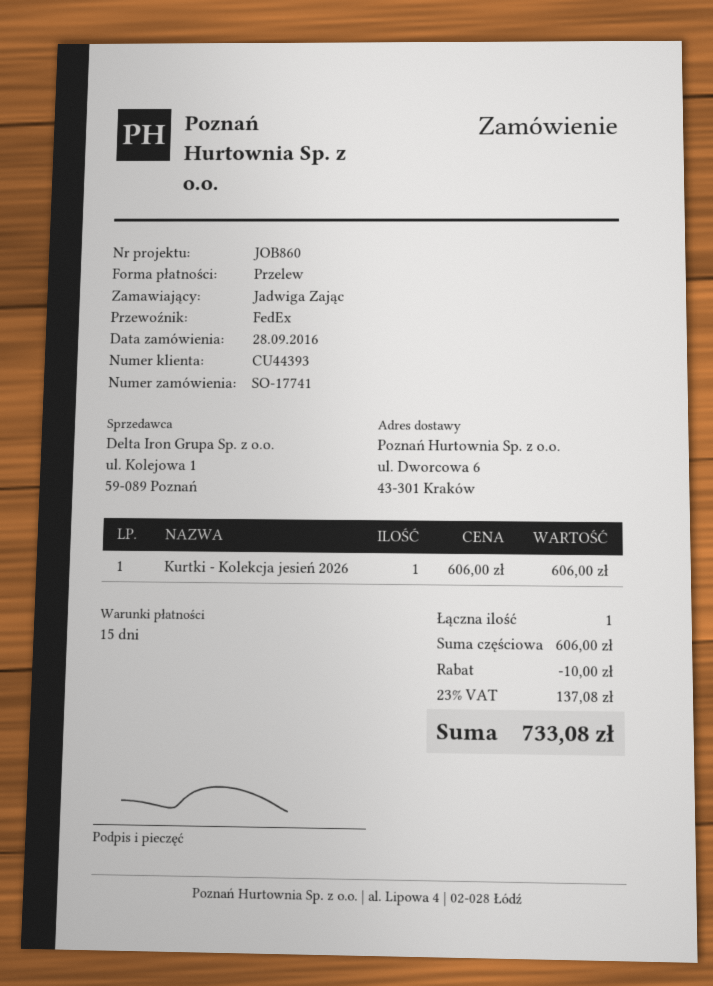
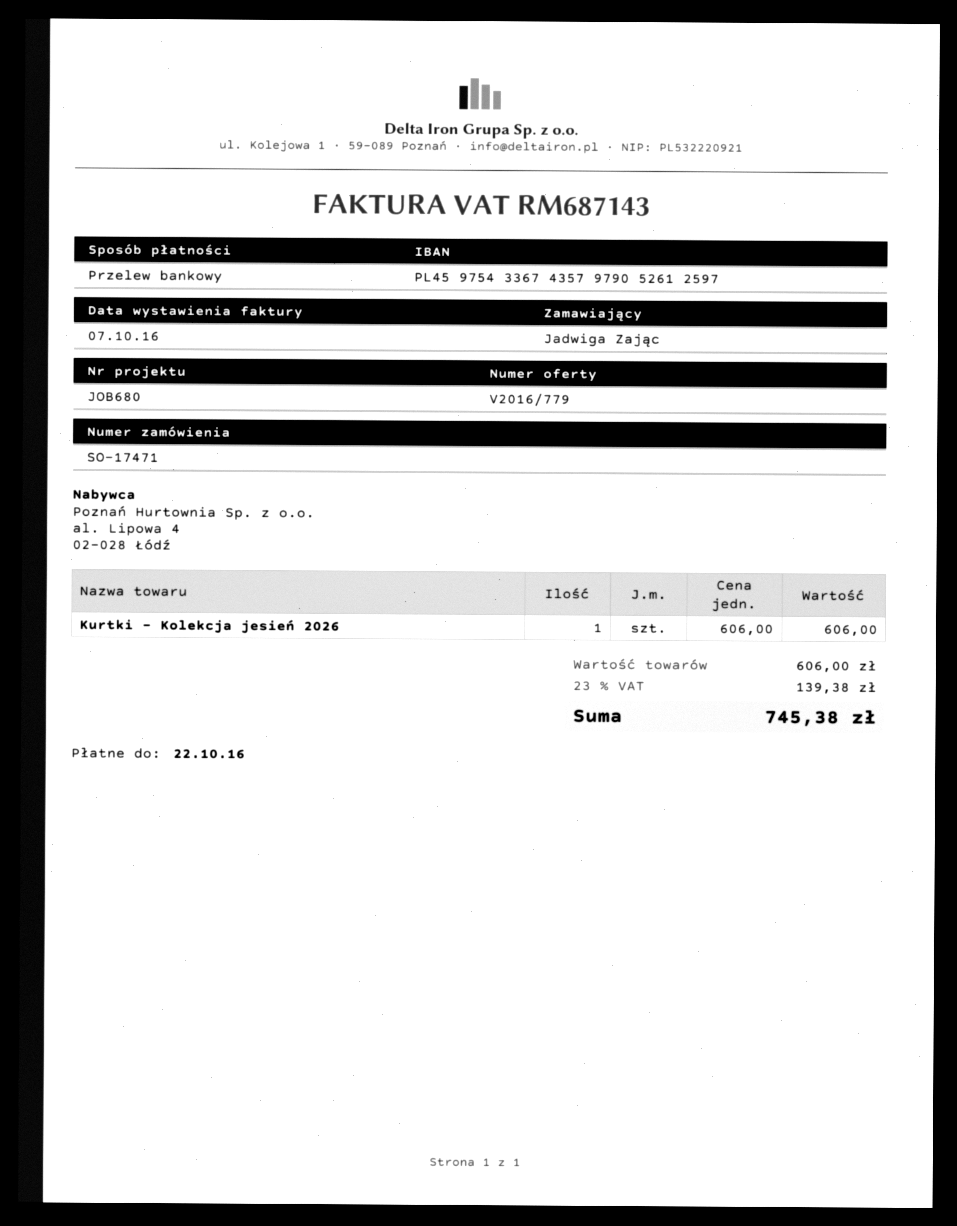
order number: SO-17741 -> SO-17471
reference: JOB860 -> JOB680
discount: 10.00 -> none
tax: 23% = 137.08 -> 23% = 139.38
total: 733.08 -> 745.38

